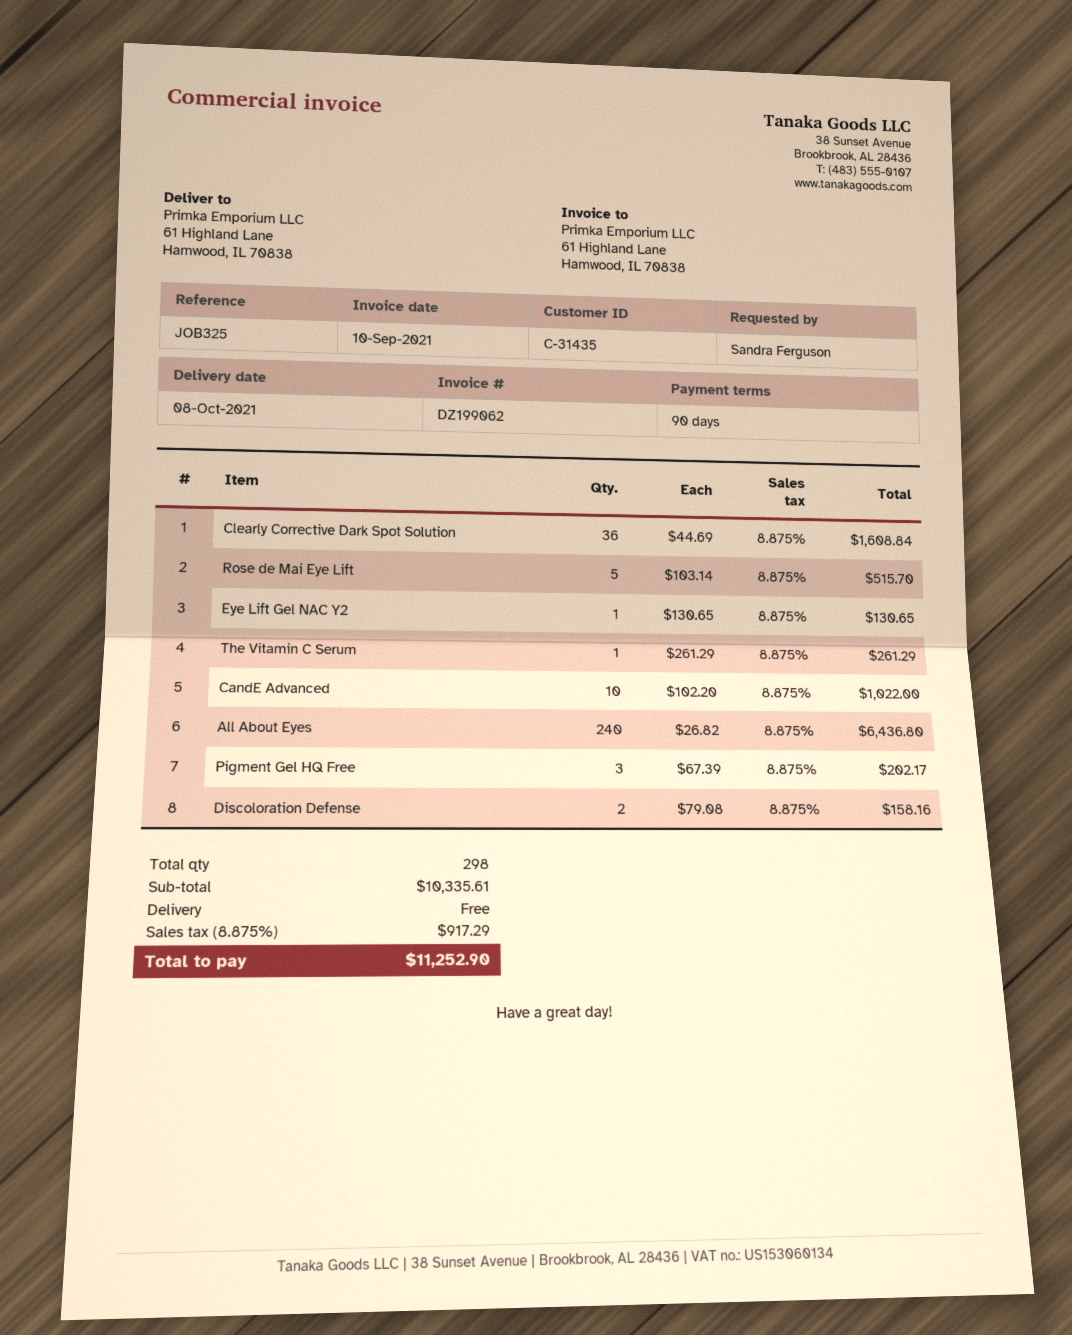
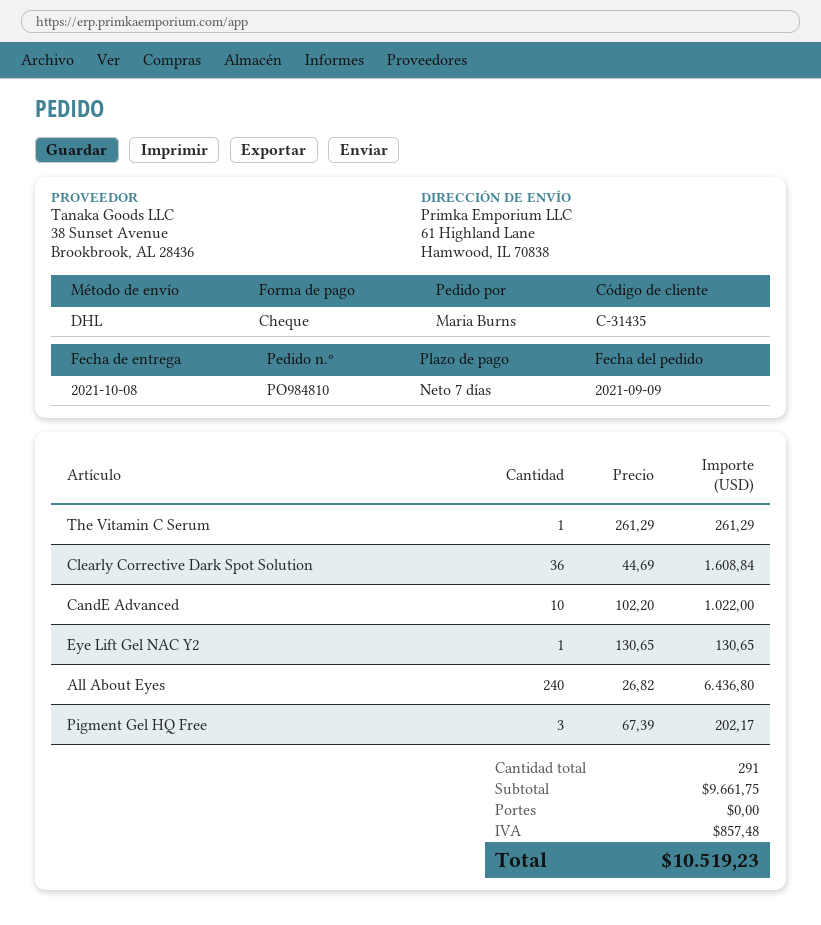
payment terms: 90 days -> 7 days
ordered by: Sandra Ferguson -> Maria Burns
Rose de Mai Eye Lift: 5 x 103.14 = 515.70 -> none
Discoloration Defense: 2 x 79.08 = 158.16 -> none
total quantity: 298 -> 291
subtotal: 10335.61 -> 9661.75
tax: 917.29 -> 857.48
total: 11252.90 -> 10519.23

